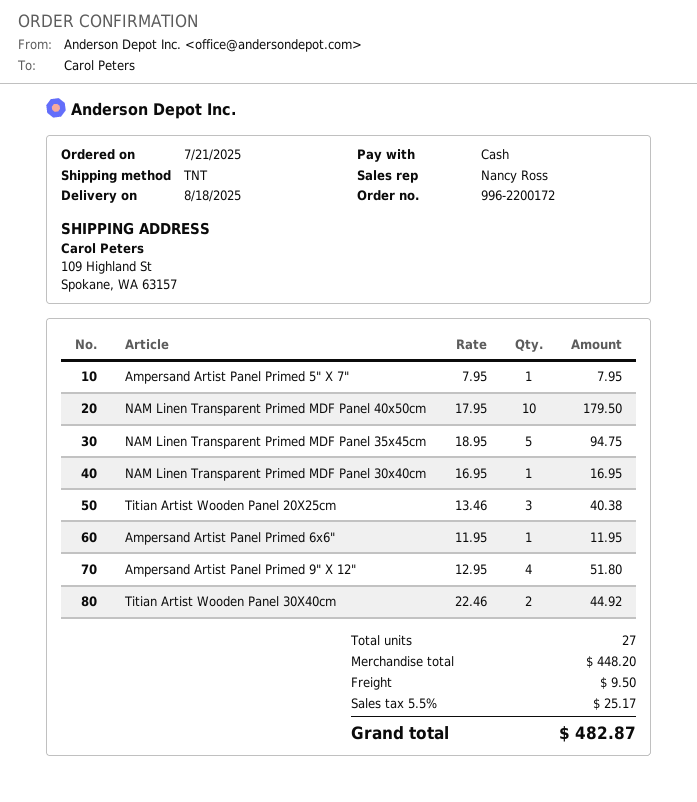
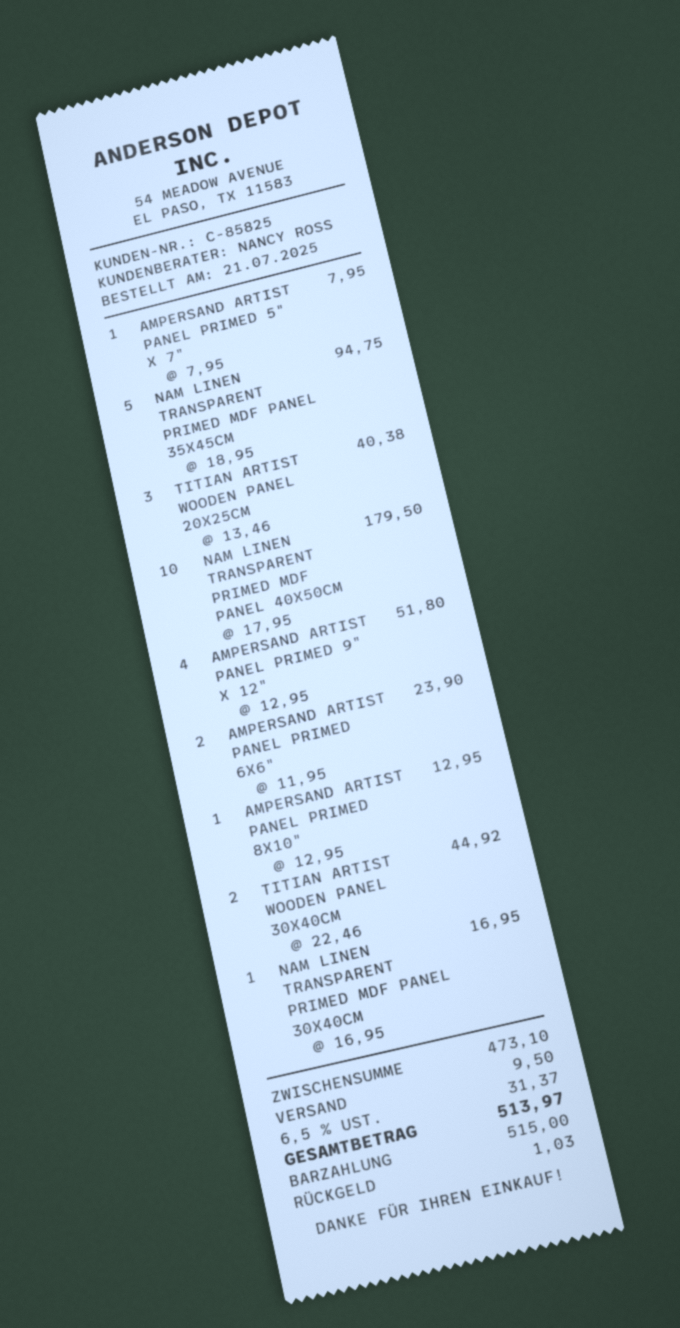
Ampersand Artist Panel Primed 6x6": 1 x 11.95 = 11.95 -> 2 x 11.95 = 23.90
AMPERSAND ARTIST PANEL PRIMED 8X10": none -> 1 x 12.95 = 12.95
subtotal: 448.20 -> 473.10
tax: 5.5% = 25.17 -> 6.5% = 31.37
total: 482.87 -> 513.97

